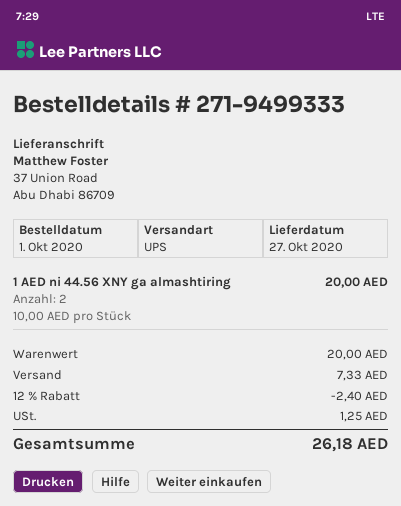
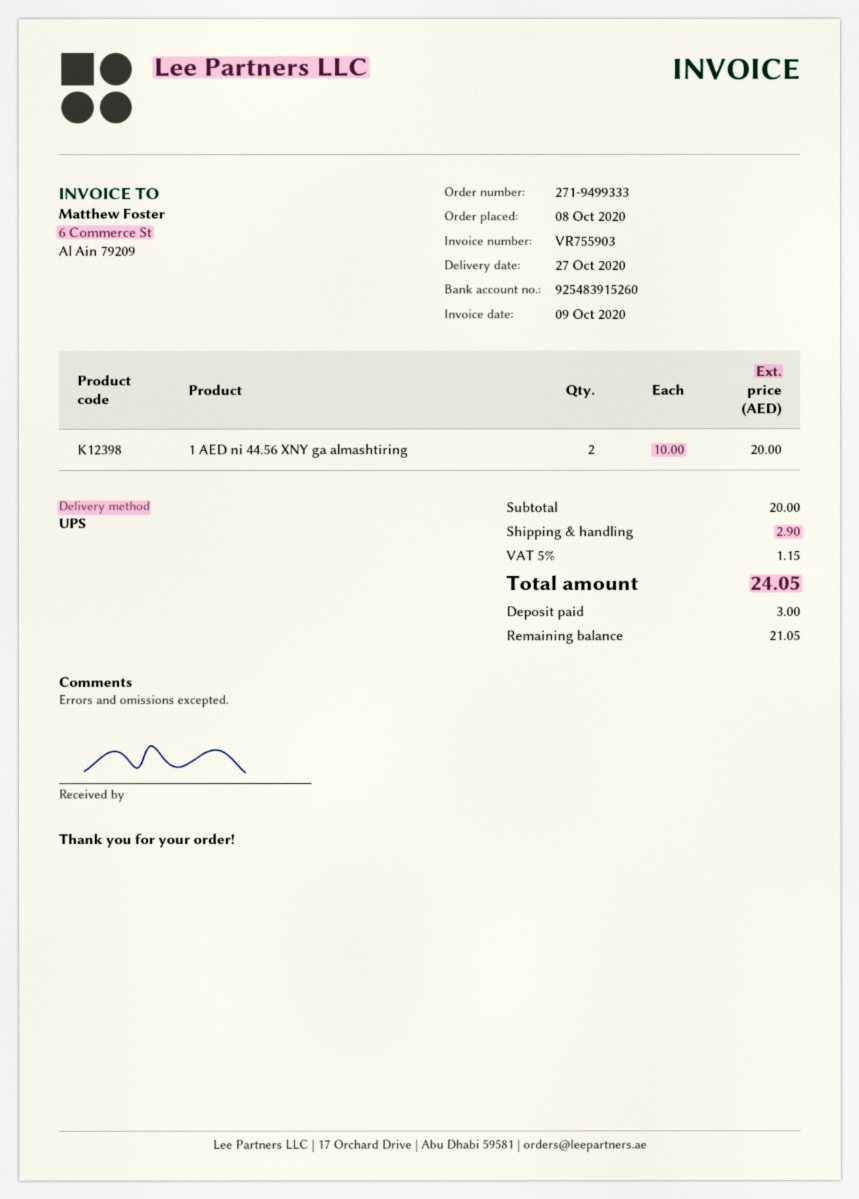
order date: 2020-10-01 -> 2020-10-08
discount: 12% = 2.40 -> none
shipping: 7.33 -> 2.90
tax: 1.25 -> 1.15
total: 26.18 -> 24.05

